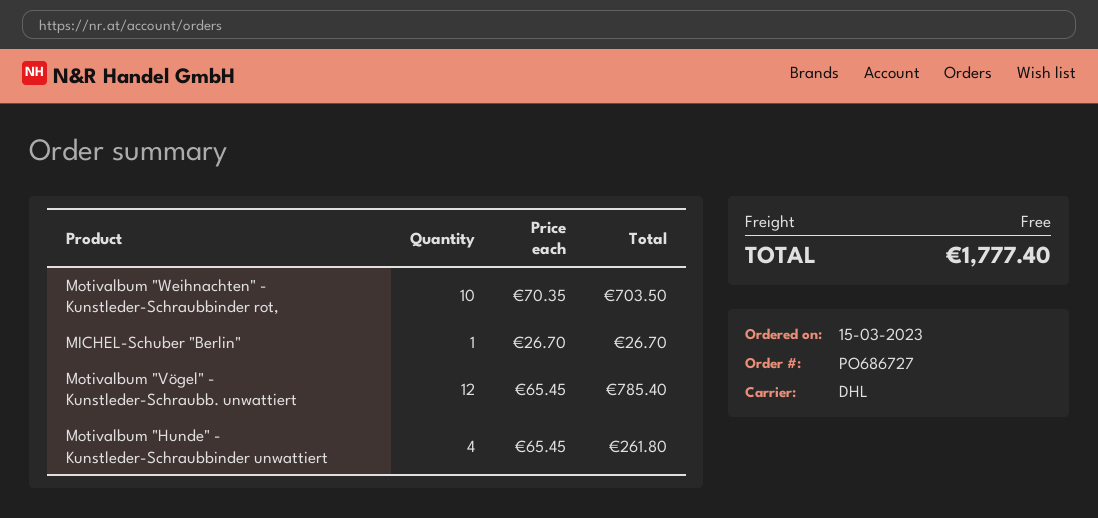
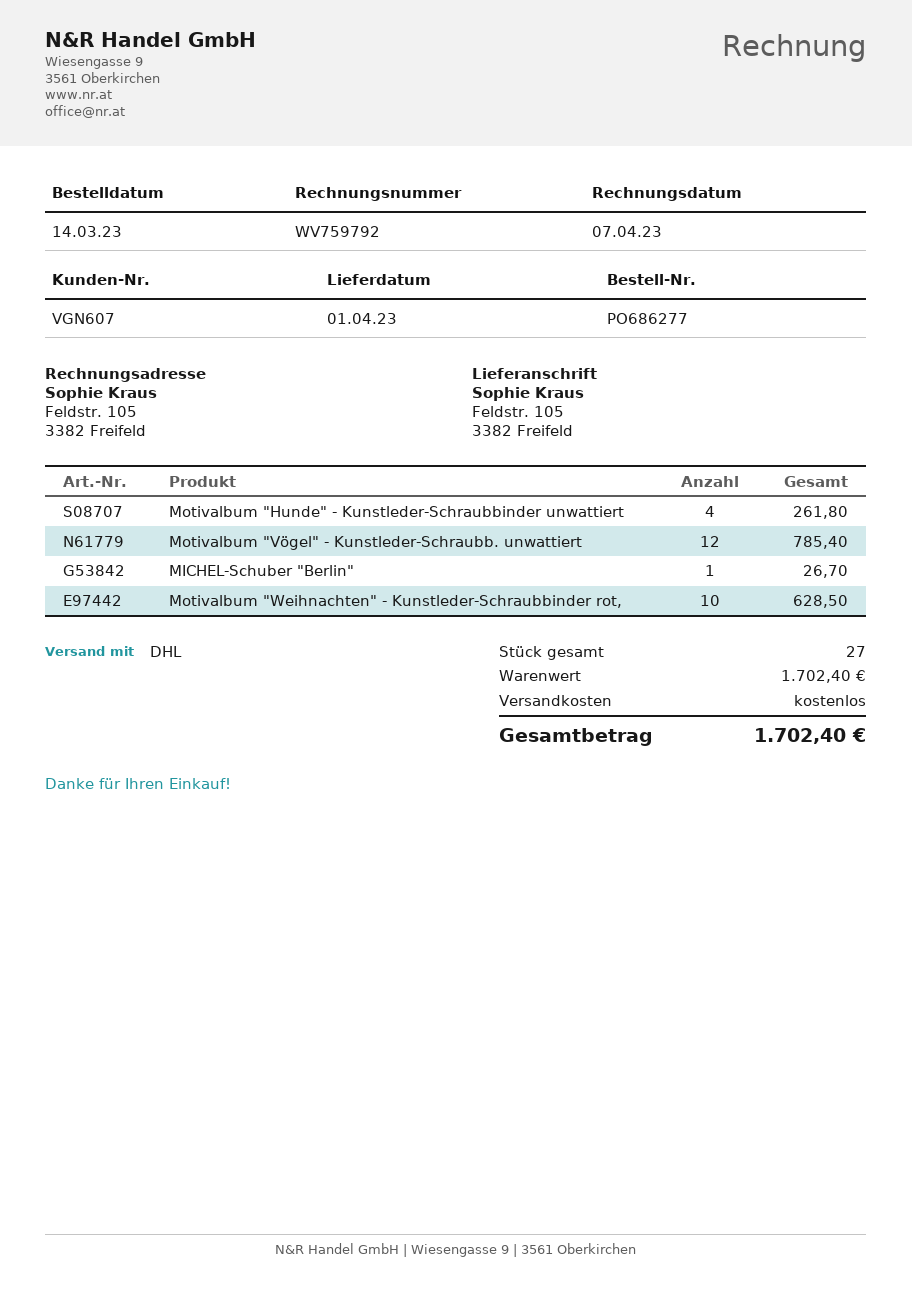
order number: PO686727 -> PO686277
order date: 2023-03-15 -> 2023-03-14
Motivalbum "Weihnachten" - Kunstleder-Schraubbinder rot,: 10 for 703.50 -> 10 for 628.50
total: 1777.40 -> 1702.40

